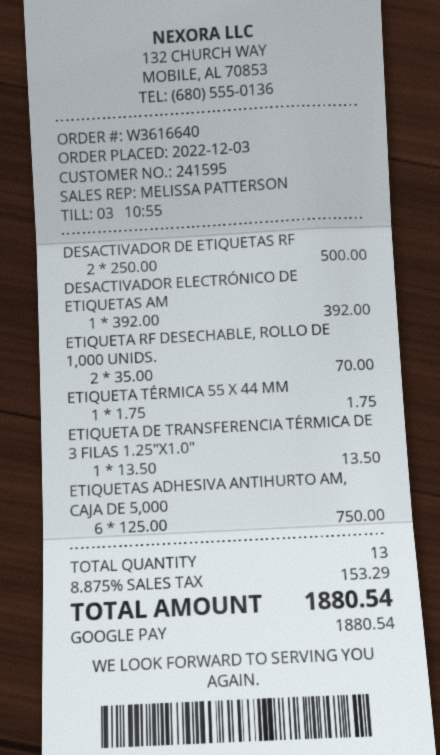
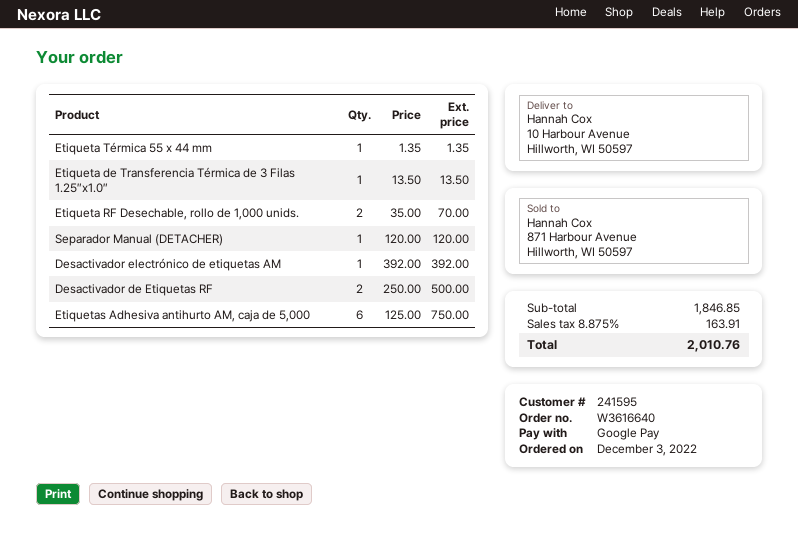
ETIQUETA TÉRMICA 55 X 44 MM: 1 x 1.75 = 1.75 -> 1 x 1.35 = 1.35
Separador Manual (DETACHER): none -> 1 x 120.00 = 120.00
tax: 8.875% = 153.29 -> 8.875% = 163.91
total: 1880.54 -> 2010.76

